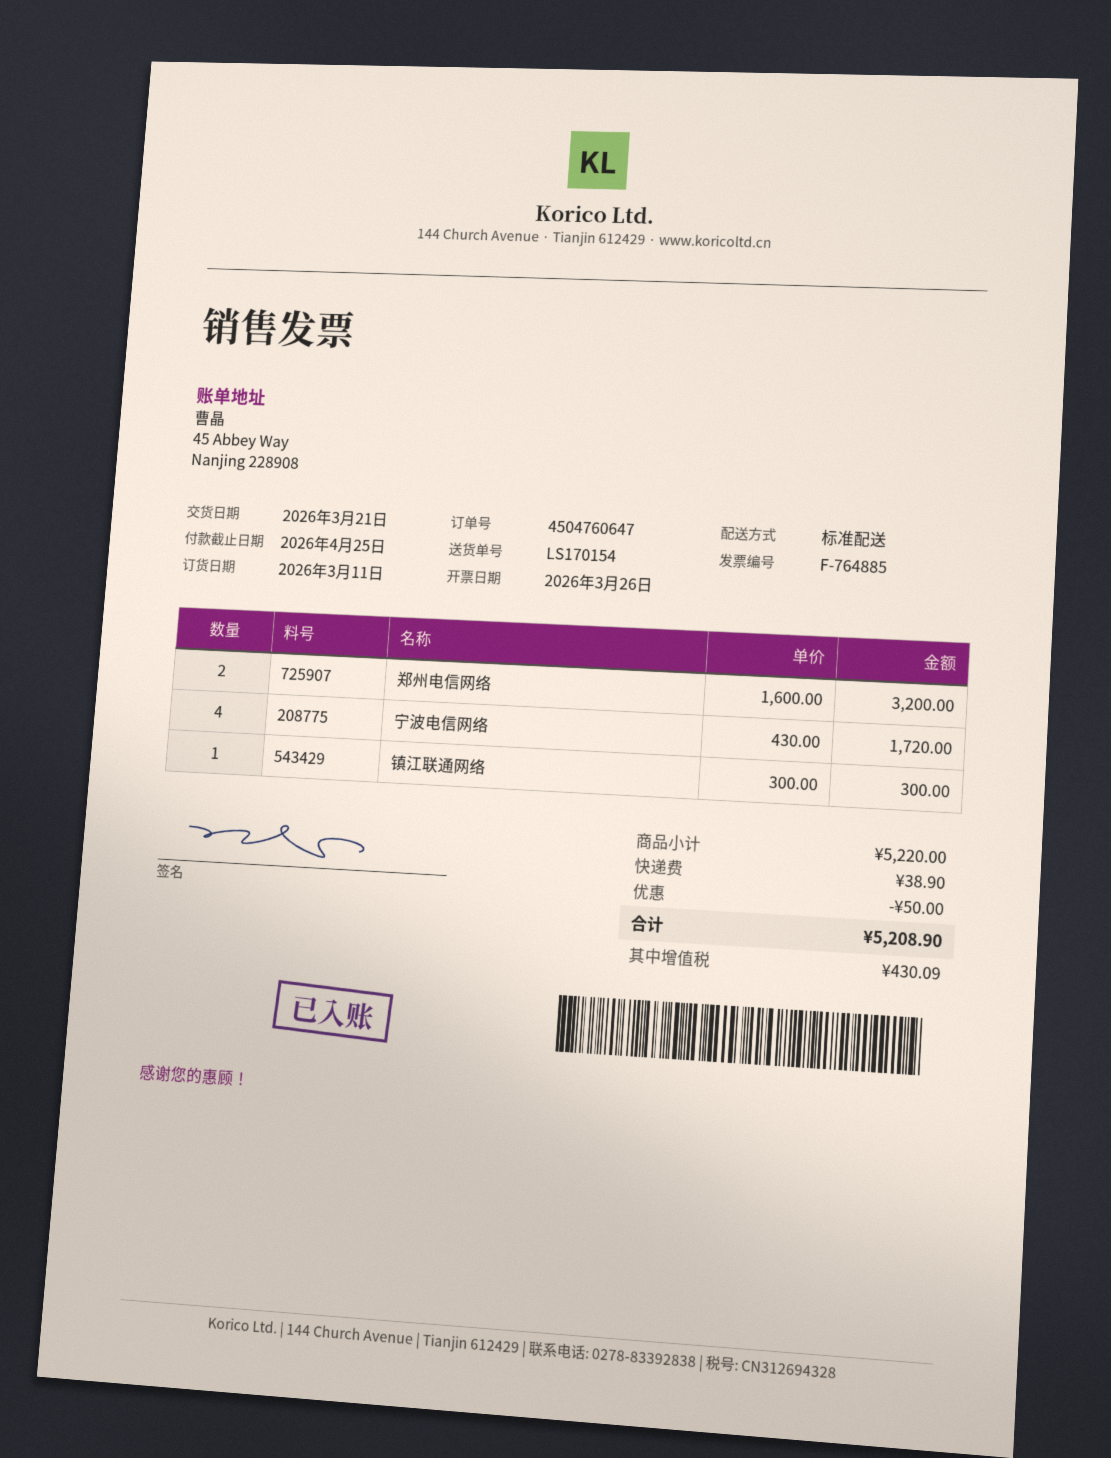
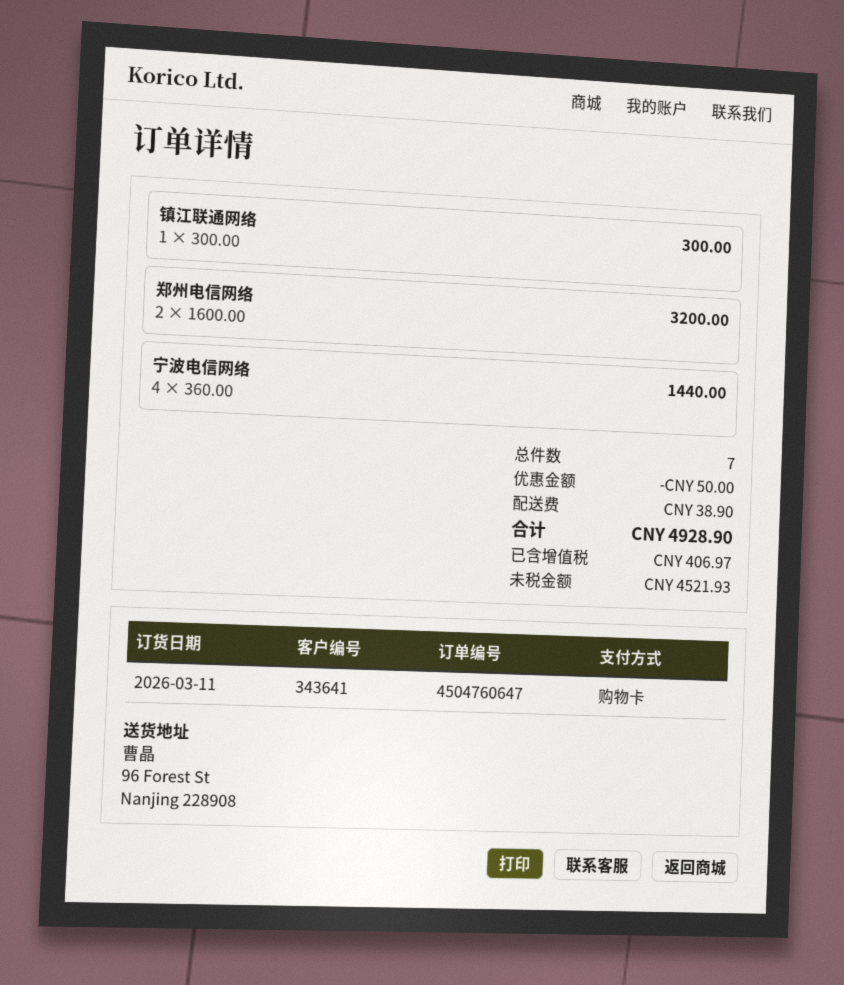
宁波电信网络: 4 x 430.00 = 1720.00 -> 4 x 360.00 = 1440.00
tax: 430.09 -> 406.97
total: 5208.90 -> 4928.90

